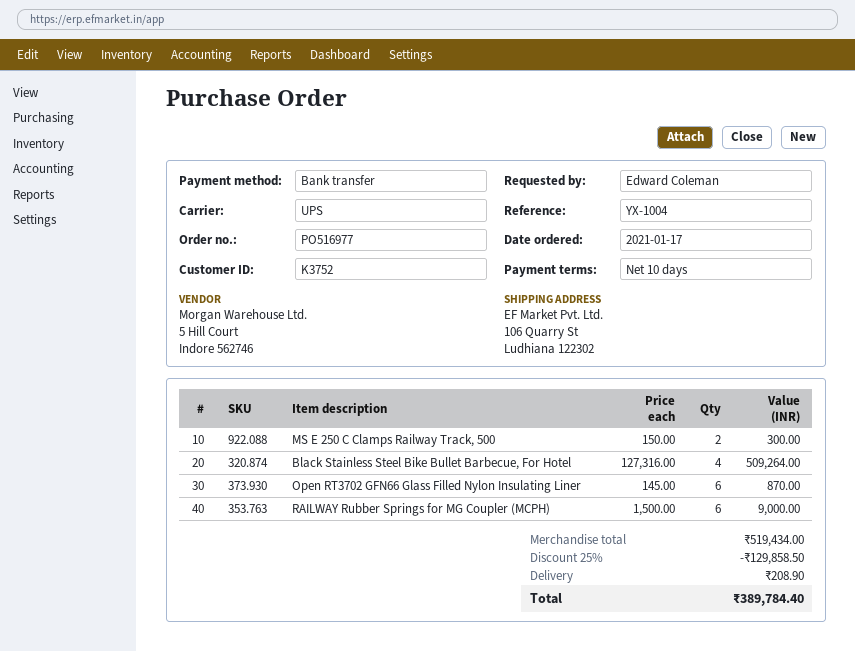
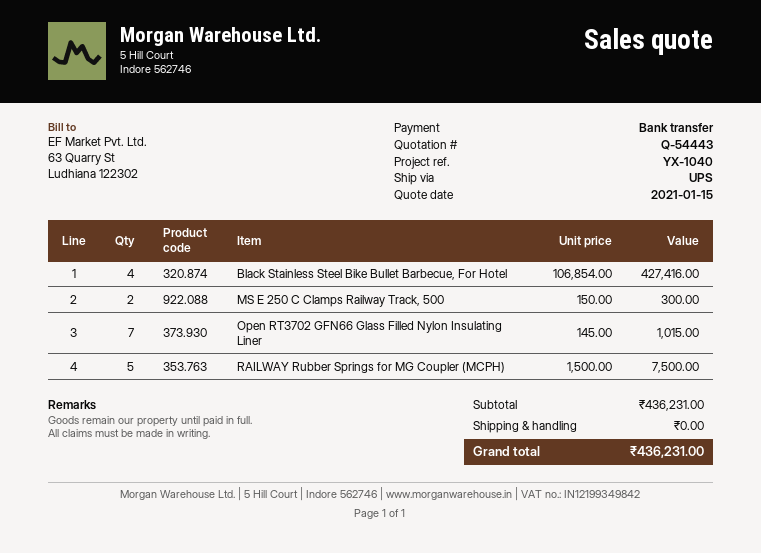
reference: YX-1004 -> YX-1040
Black Stainless Steel Bike Bullet Barbecue, For Hotel: 4 x 127316.00 = 509264.00 -> 4 x 106854.00 = 427416.00
Open RT3702 GFN66 Glass Filled Nylon Insulating Liner: 6 x 145.00 = 870.00 -> 7 x 145.00 = 1015.00
RAILWAY Rubber Springs for MG Coupler (MCPH): 6 x 1500.00 = 9000.00 -> 5 x 1500.00 = 7500.00
subtotal: 519434.00 -> 436231.00
discount: 25% = 129858.50 -> none
shipping: 208.90 -> 0.00
total: 389784.40 -> 436231.00

